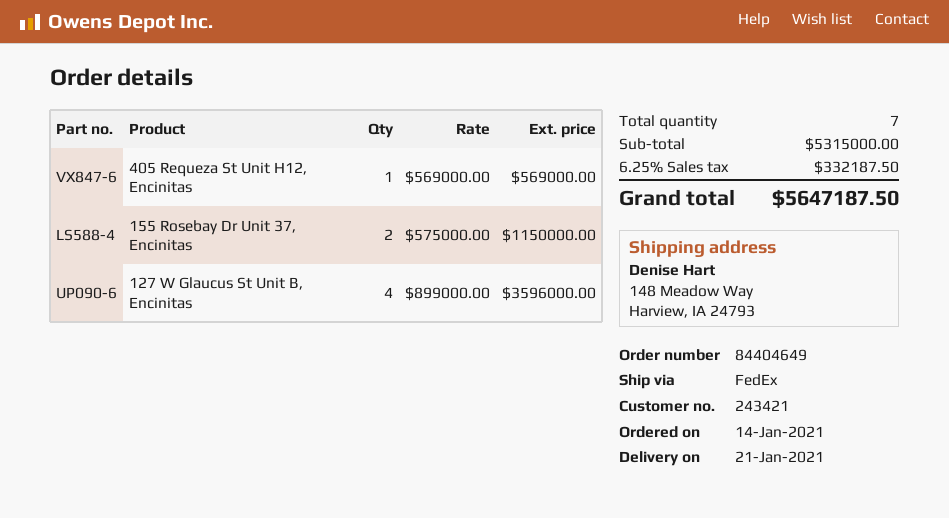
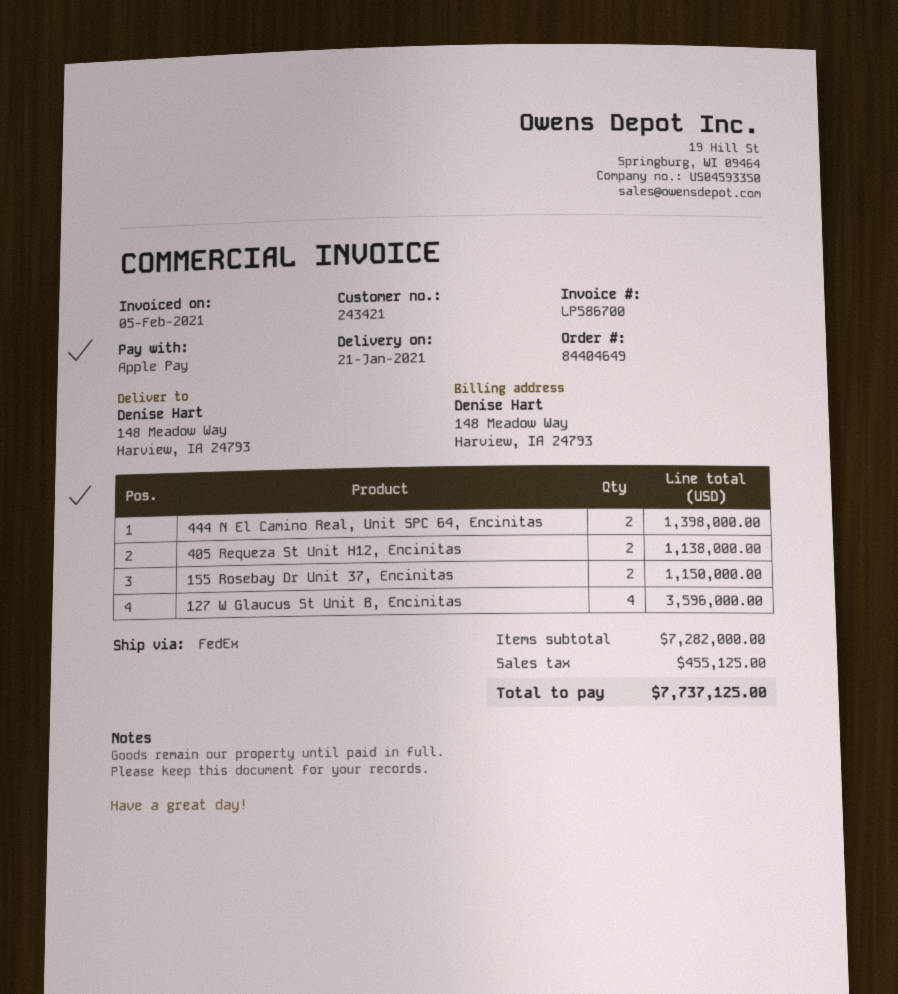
405 Requeza St Unit H12, Encinitas: 1 for 569000.00 -> 2 for 1138000.00
444 N El Camino Real, Unit SPC 64, Encinitas: none -> 2 for 1398000.00
subtotal: 5315000.00 -> 7282000.00
tax: 332187.50 -> 455125.00
total: 5647187.50 -> 7737125.00

